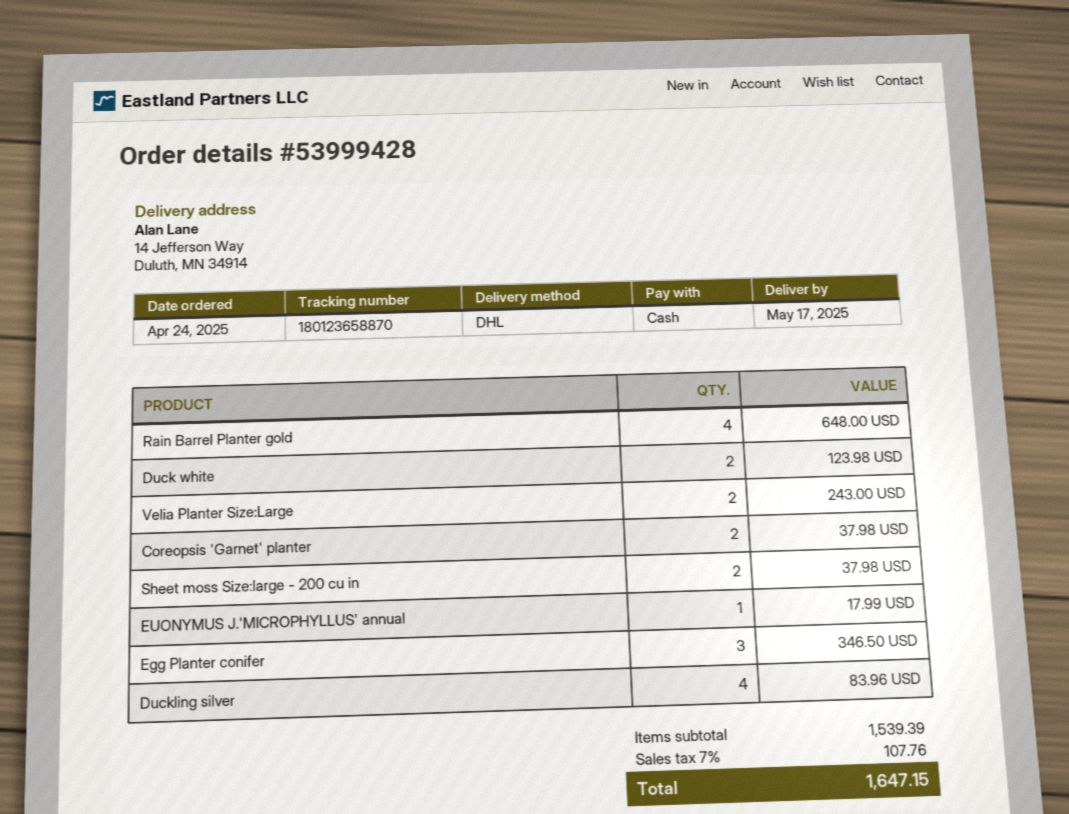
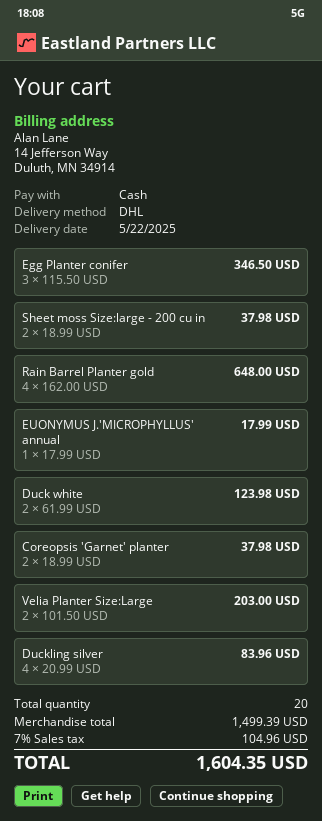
delivery date: 2025-05-17 -> 2025-05-22
Velia Planter Size:Large: 2 for 243.00 -> 2 for 203.00
subtotal: 1539.39 -> 1499.39
tax: 7% = 107.76 -> 7% = 104.96
total: 1647.15 -> 1604.35

